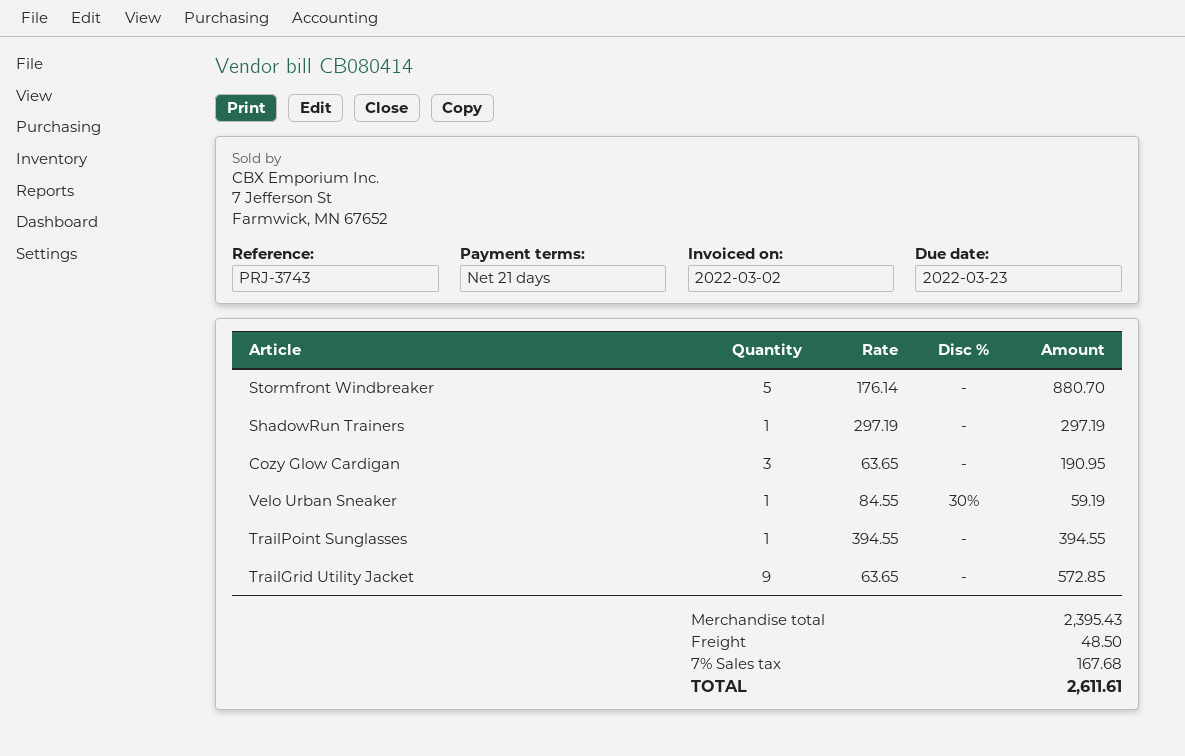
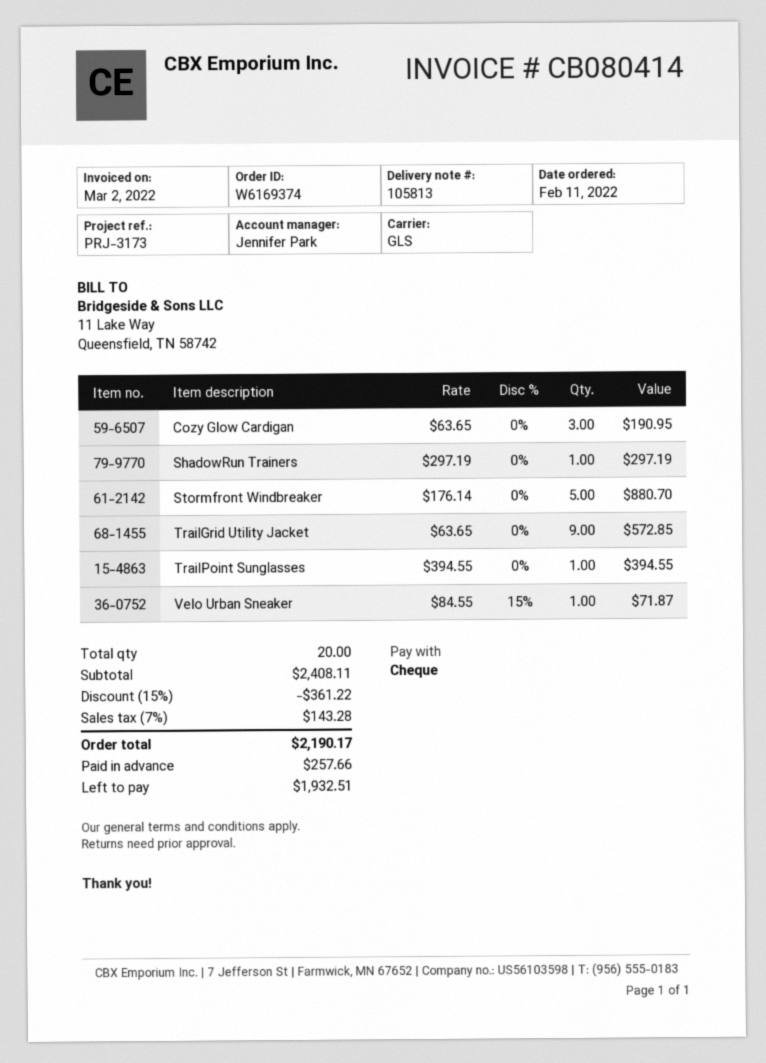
reference: PRJ-3743 -> PRJ-3173
Velo Urban Sneaker: 1 x 84.55 - 30% = 59.19 -> 1 x 84.55 - 15% = 71.87
subtotal: 2395.43 -> 2408.11
discount: none -> 15% = 361.22
shipping: 48.50 -> none
tax: 7% = 167.68 -> 7% = 143.28
total: 2611.61 -> 2190.17

